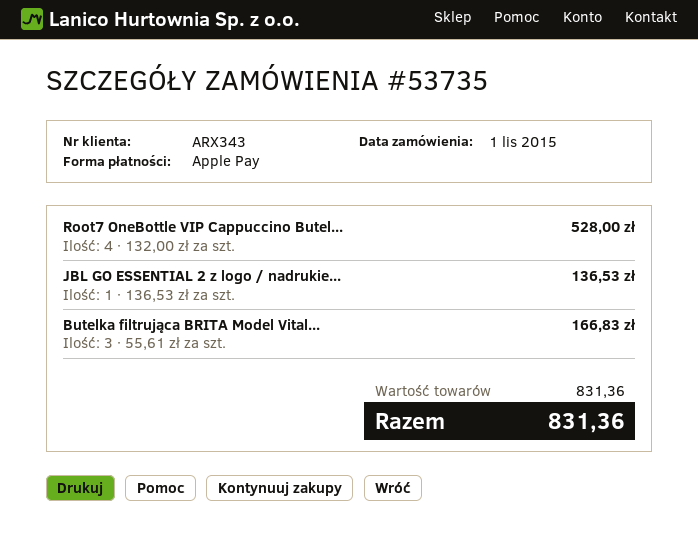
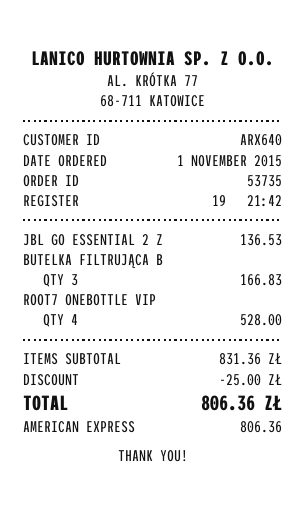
customer number: ARX343 -> ARX640
payment method: Apple Pay -> American Express
discount: none -> 25.00
total: 831.36 -> 806.36

